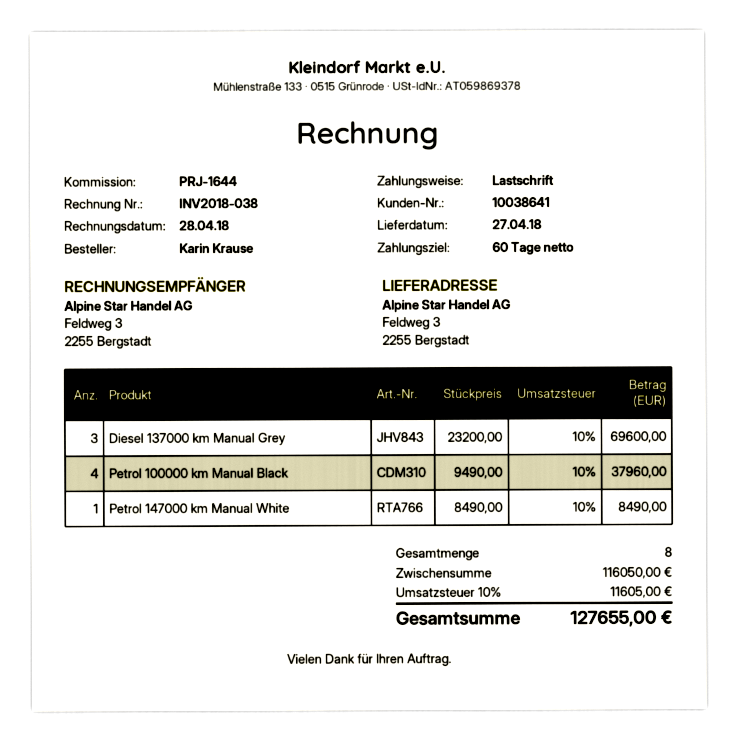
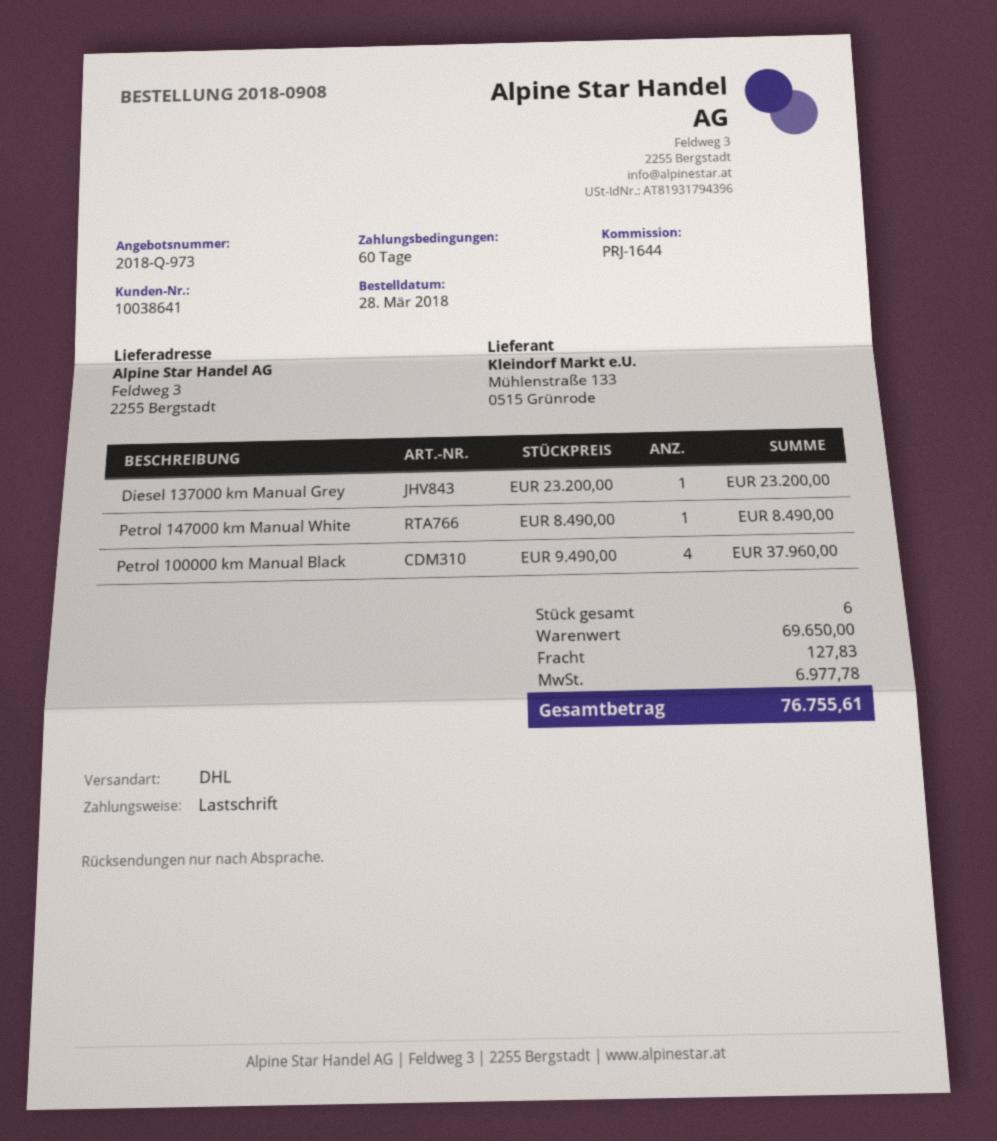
Diesel 137000 km Manual Grey: 3 x 23200.00 = 69600.00 -> 1 x 23200.00 = 23200.00
total quantity: 8 -> 6
subtotal: 116050.00 -> 69650.00
shipping: none -> 127.83
tax: 11605.00 -> 6977.78
total: 127655.00 -> 76755.61

